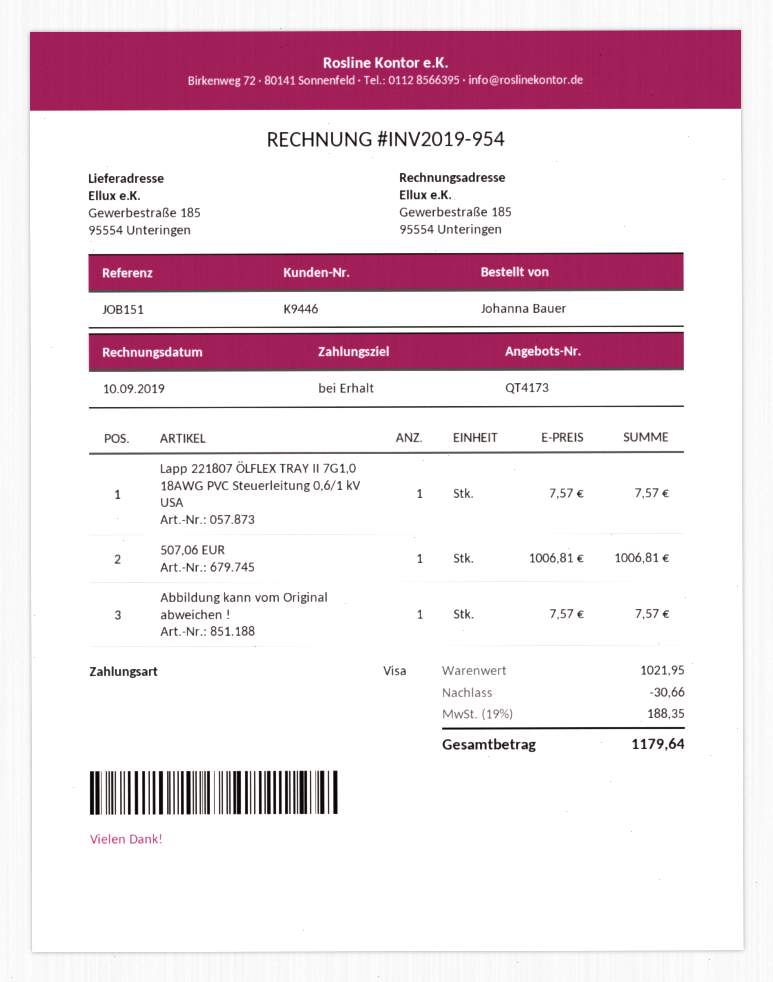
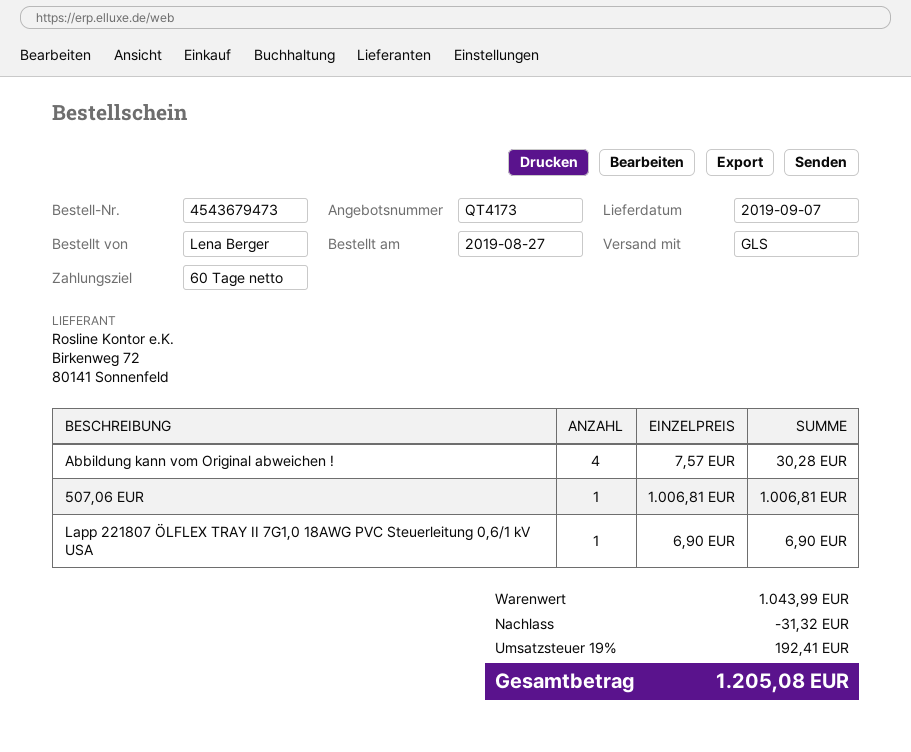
payment terms: on receipt -> 60 days
ordered by: Johanna Bauer -> Lena Berger
Lapp 221807 ÖLFLEX TRAY II 7G1,0 18AWG PVC Steuerleitung 0,6/1 kV USA: 1 x 7.57 = 7.57 -> 1 x 6.90 = 6.90
Abbildung kann vom Original abweichen !: 1 x 7.57 = 7.57 -> 4 x 7.57 = 30.28
subtotal: 1021.95 -> 1043.99
discount: 30.66 -> 31.32
tax: 19% = 188.35 -> 19% = 192.41
total: 1179.64 -> 1205.08

